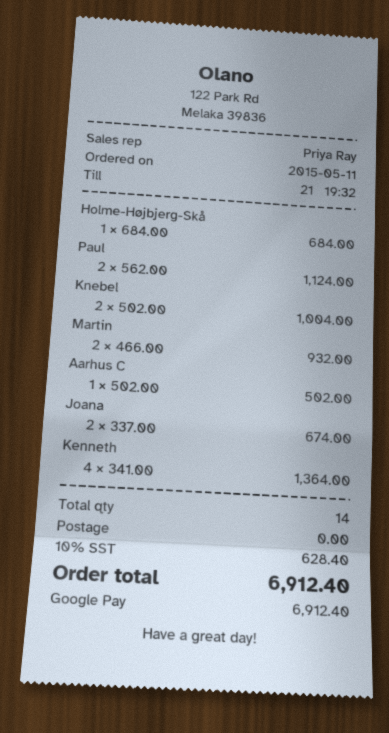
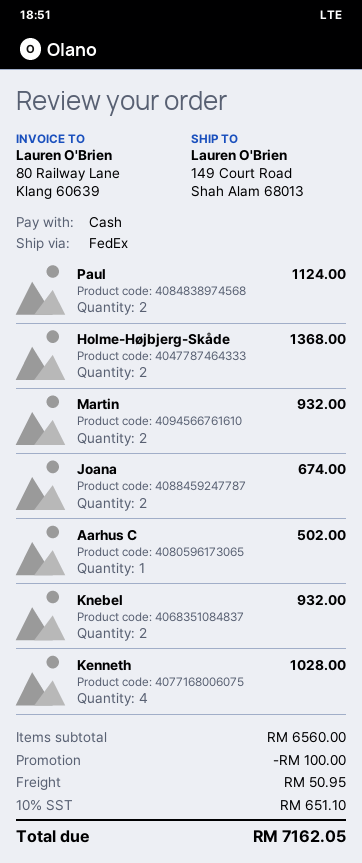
payment method: Google Pay -> cash
Holme-Højbjerg-Skå: 1 for 684.00 -> 2 for 1368.00
Knebel: 2 for 1004.00 -> 2 for 932.00
Kenneth: 4 for 1364.00 -> 4 for 1028.00
discount: none -> 100.00
shipping: 0.00 -> 50.95
tax: 10% = 628.40 -> 10% = 651.10
total: 6912.40 -> 7162.05

